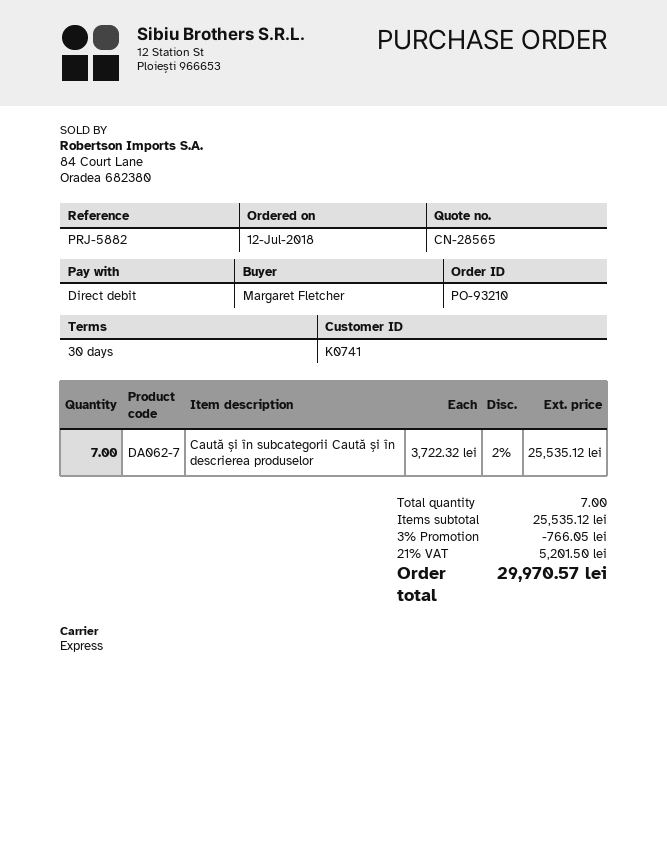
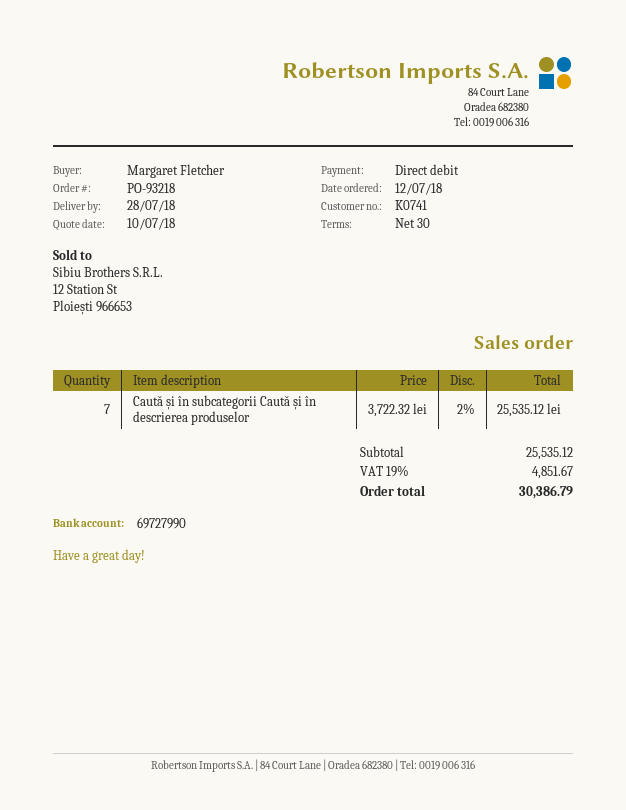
order number: PO-93210 -> PO-93218
discount: 3% = 766.05 -> none
tax: 21% = 5201.50 -> 19% = 4851.67
total: 29970.57 -> 30386.79

